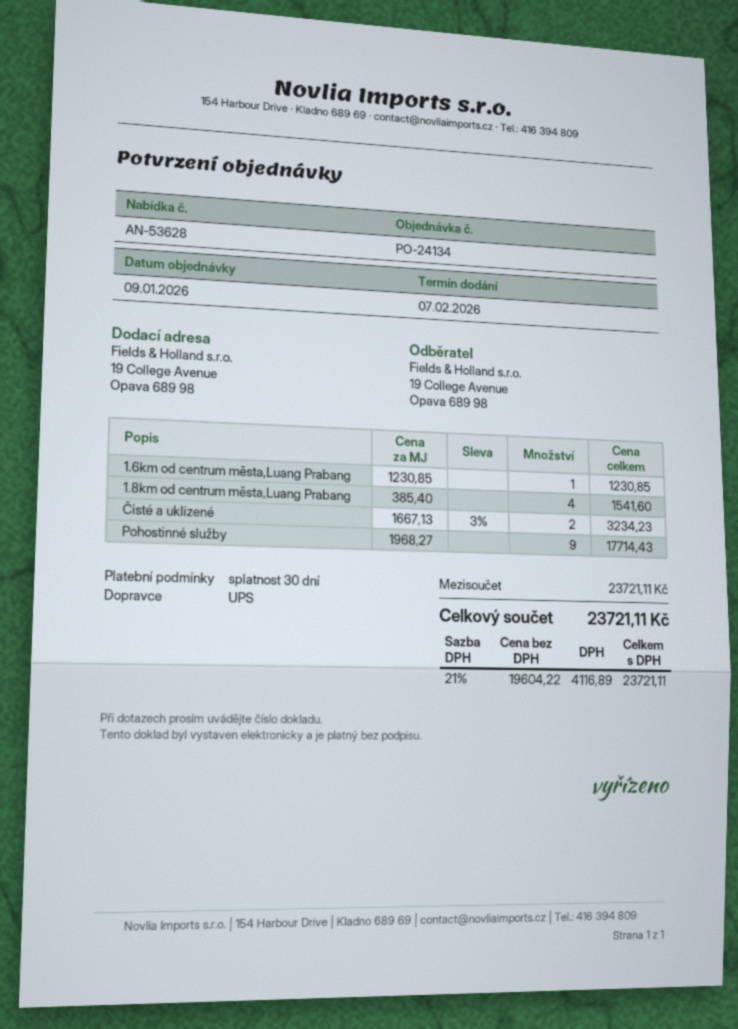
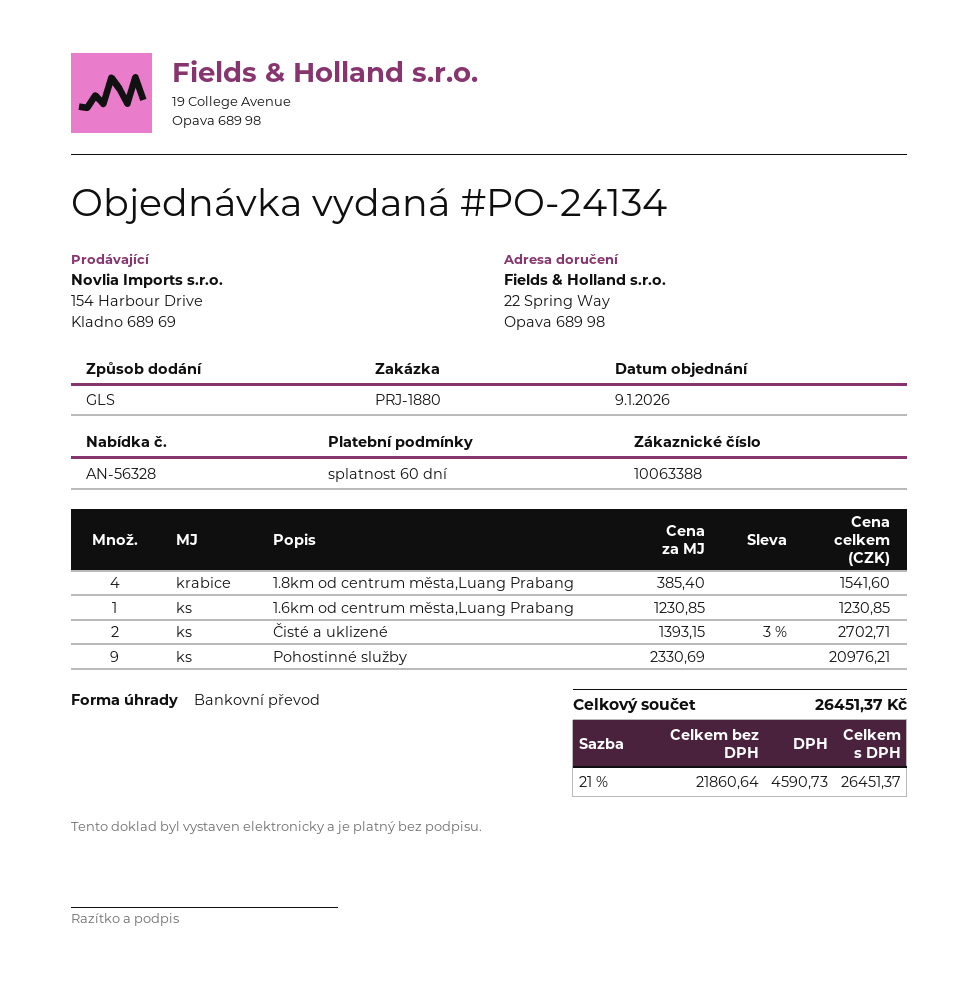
quote number: AN-53628 -> AN-56328
payment terms: 30 days -> 60 days
shipping method: UPS -> GLS
ship to: 19 College Avenue, Opava 689 98 -> 22 Spring Way, Opava 689 98
Čisté a uklizené: 2 x 1667.13 - 3% = 3234.23 -> 2 x 1393.15 - 3% = 2702.71
Pohostinné služby: 9 x 1968.27 = 17714.43 -> 9 x 2330.69 = 20976.21
net: 19604.22 -> 21860.64
tax: 21% = 4116.89 -> 21% = 4590.73
total: 23721.11 -> 26451.37

